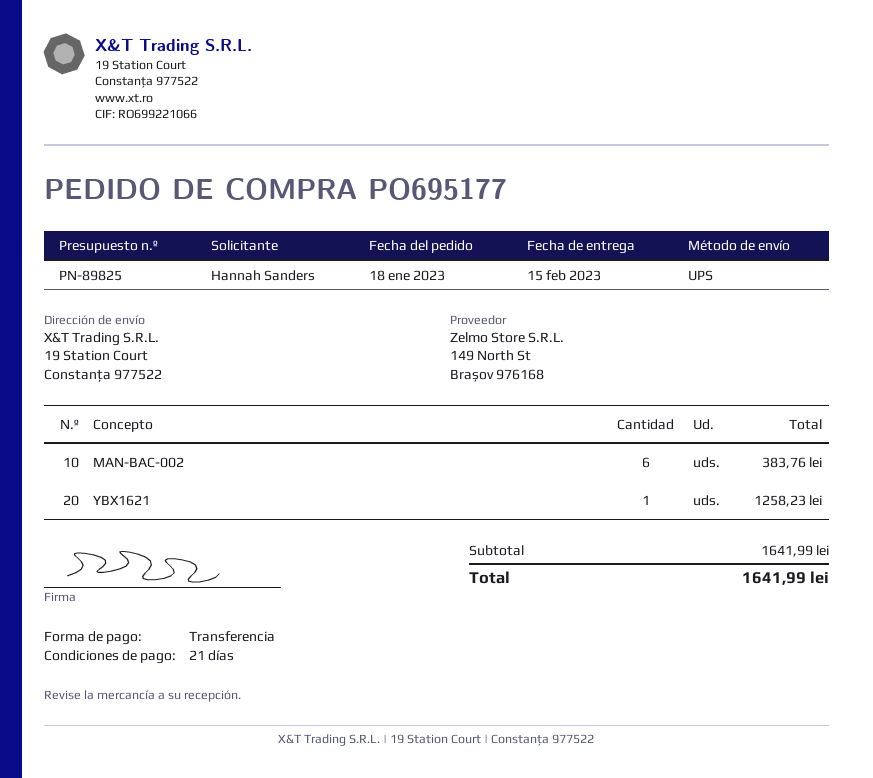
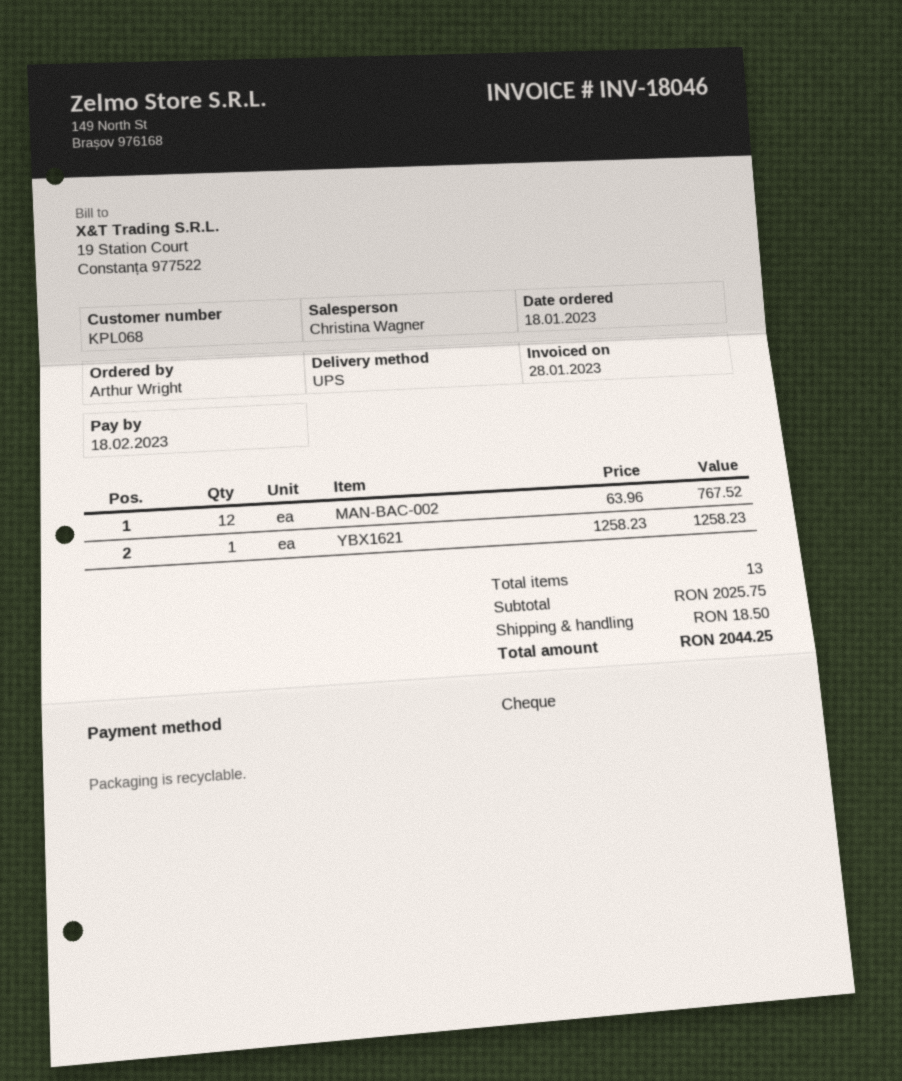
ordered by: Hannah Sanders -> Arthur Wright
payment method: bank transfer -> cheque
MAN-BAC-002: 6 for 383.76 -> 12 for 767.52
subtotal: 1641.99 -> 2025.75
shipping: none -> 18.50
total: 1641.99 -> 2044.25

